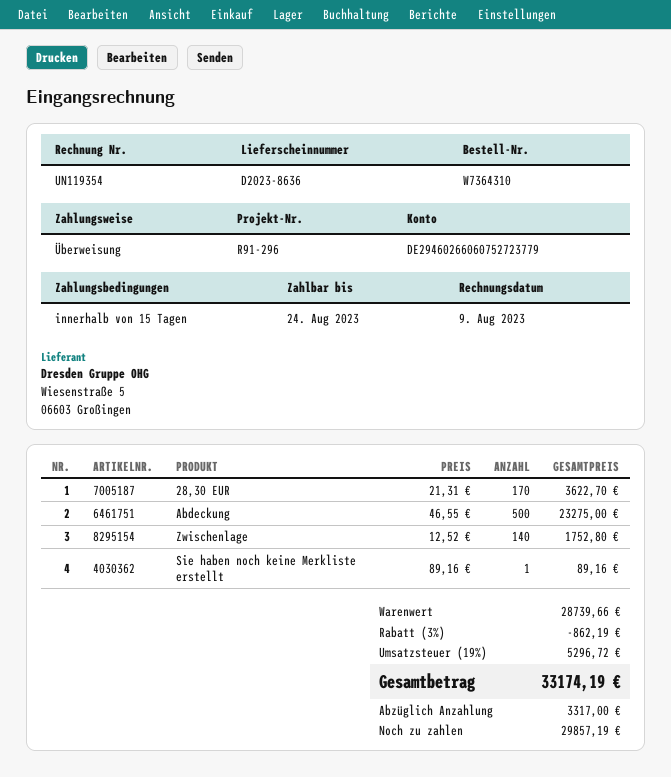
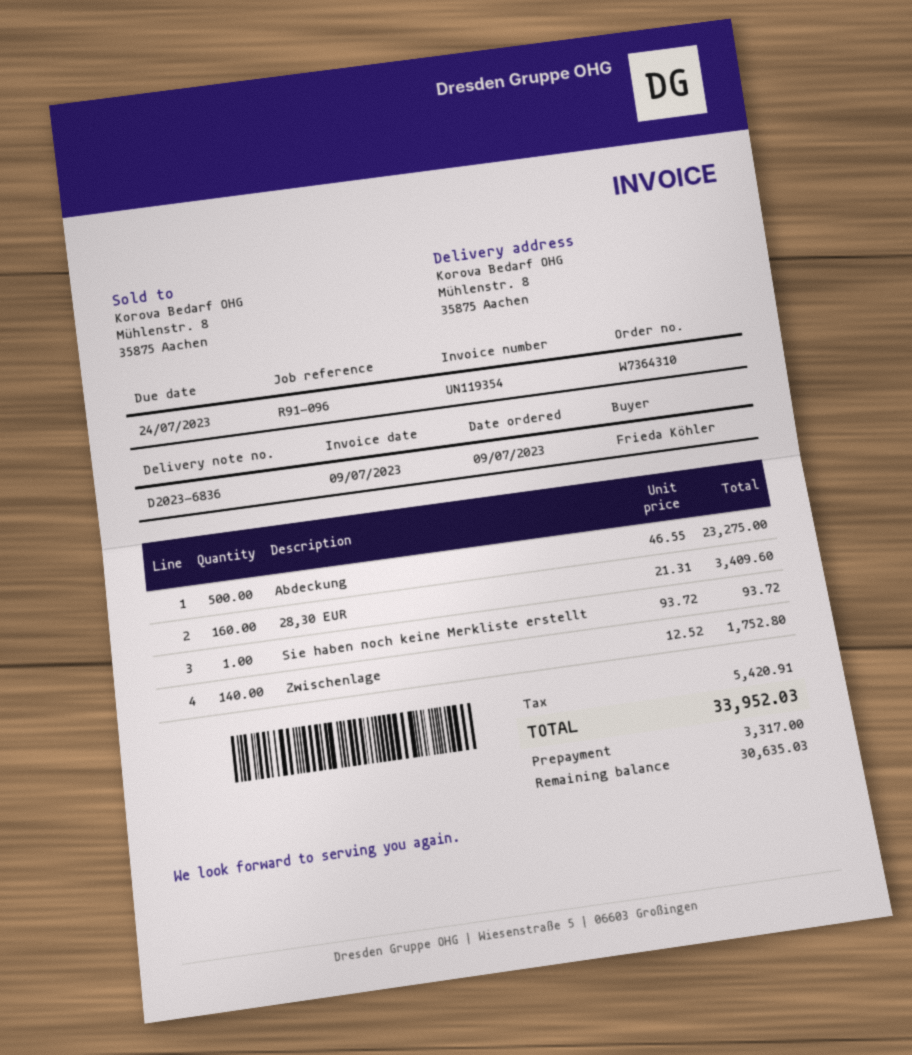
delivery note number: D2023-8636 -> D2023-6836
invoice date: 2023-08-09 -> 2023-07-09
due date: 2023-08-24 -> 2023-07-24
reference: R91-296 -> R91-096
28,30 EUR: 170 x 21.31 = 3622.70 -> 160 x 21.31 = 3409.60
Sie haben noch keine Merkliste erstellt: 1 x 89.16 = 89.16 -> 1 x 93.72 = 93.72
discount: 3% = 862.19 -> none
tax: 5296.72 -> 5420.91
total: 33174.19 -> 33952.03
balance: 29857.19 -> 30635.03

